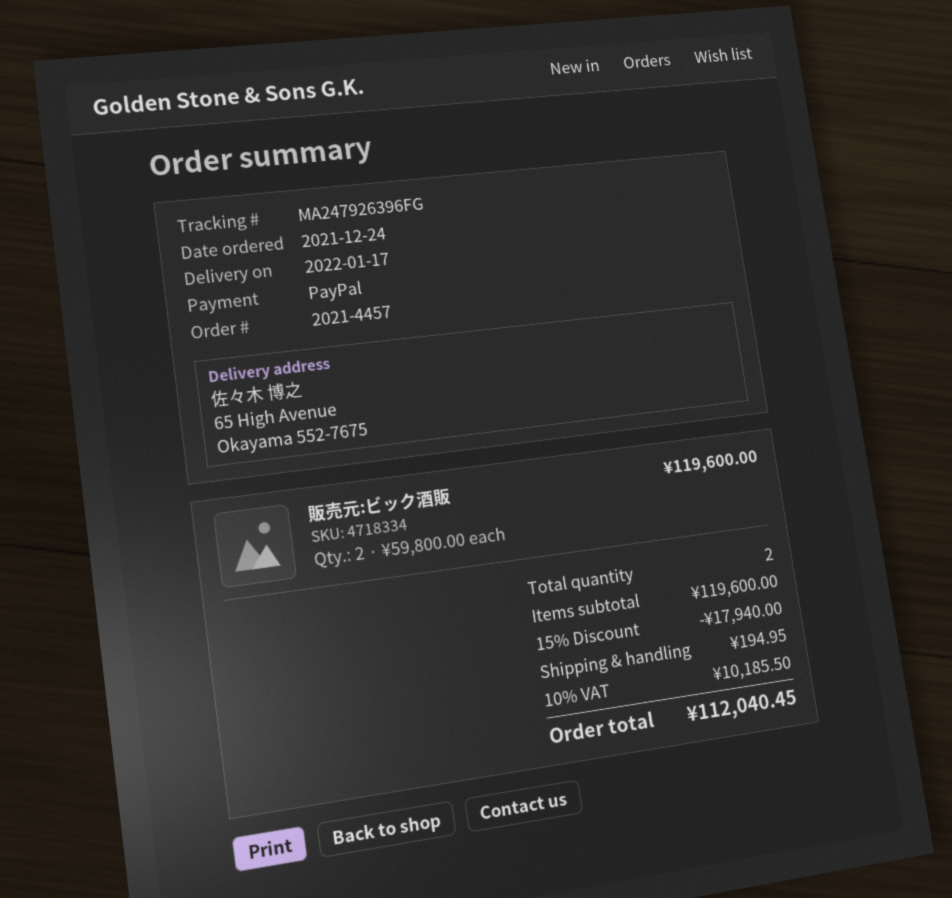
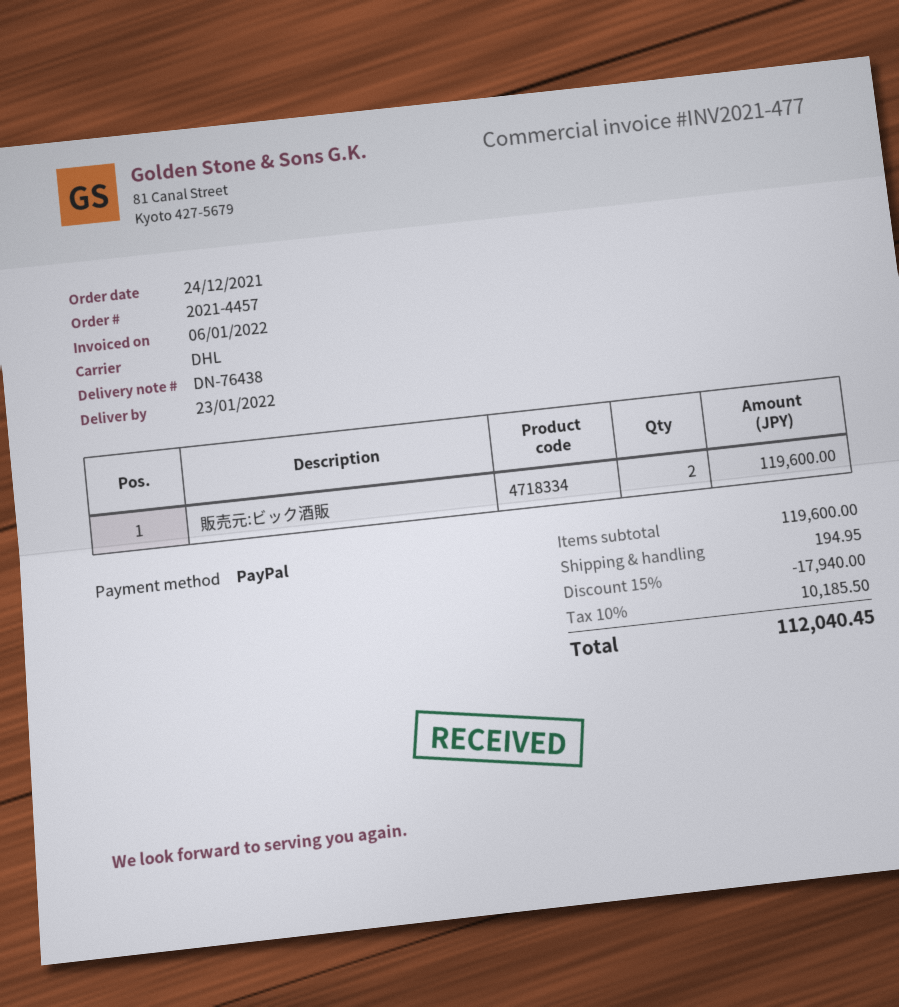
delivery date: 2022-01-17 -> 2022-01-23

